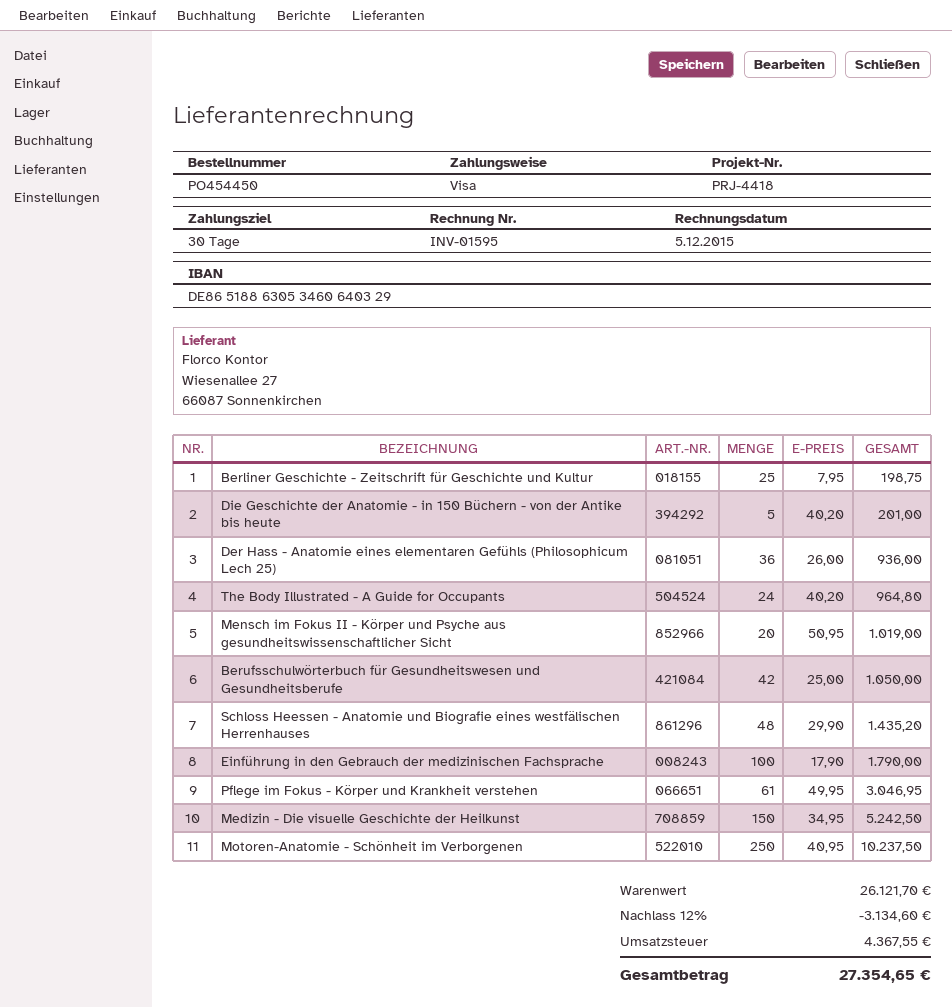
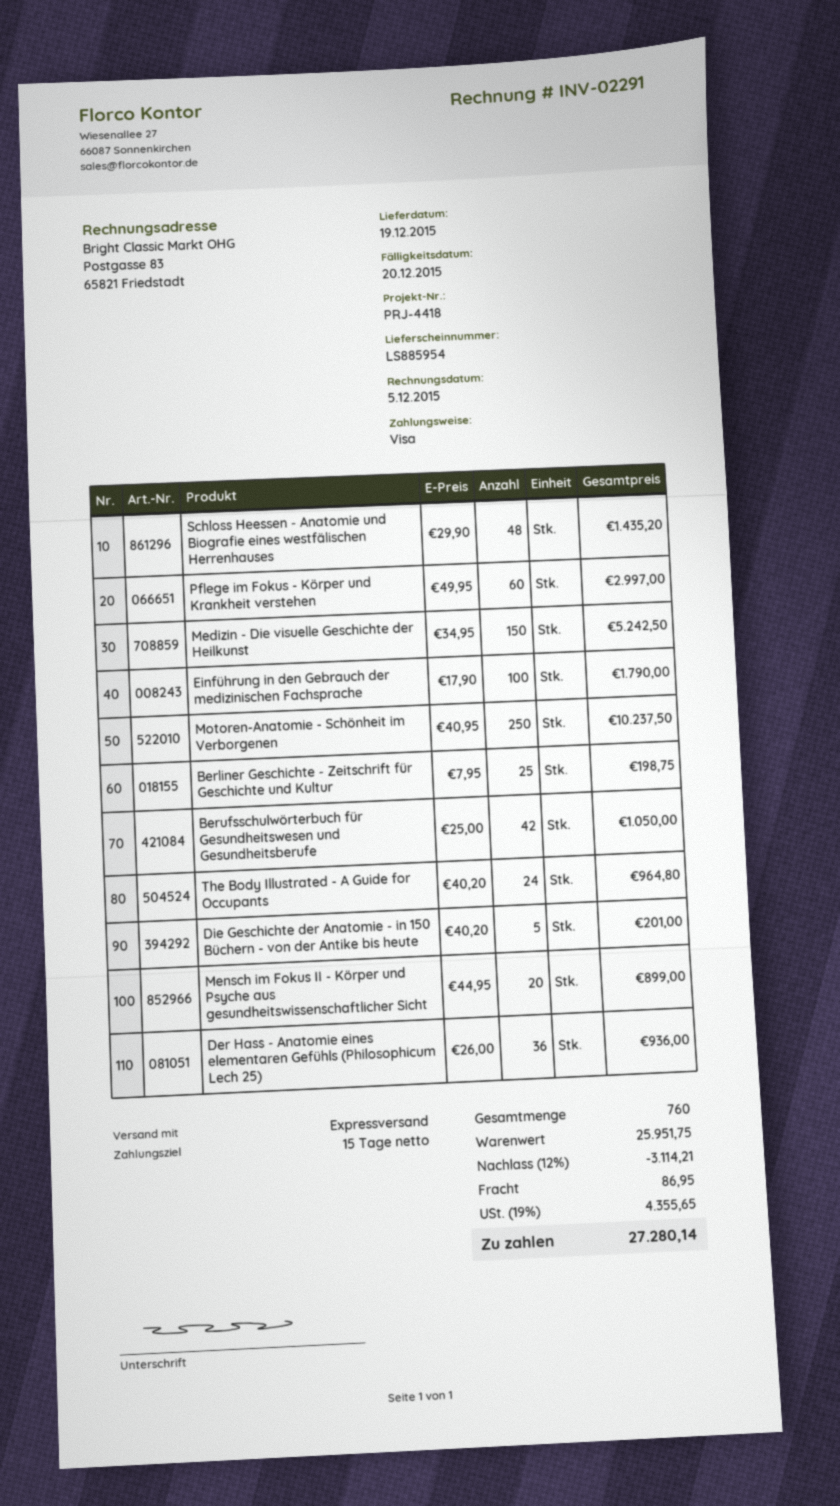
invoice number: INV-01595 -> INV-02291
payment terms: 30 days -> 15 days
Mensch im Fokus II - Körper und Psyche aus gesundheitswissenschaftlicher Sicht: 20 x 50.95 = 1019.00 -> 20 x 44.95 = 899.00
Pflege im Fokus - Körper und Krankheit verstehen: 61 x 49.95 = 3046.95 -> 60 x 49.95 = 2997.00
subtotal: 26121.70 -> 25951.75
discount: 12% = 3134.60 -> 12% = 3114.21
shipping: none -> 86.95
tax: 4367.55 -> 4355.65
total: 27354.65 -> 27280.14

